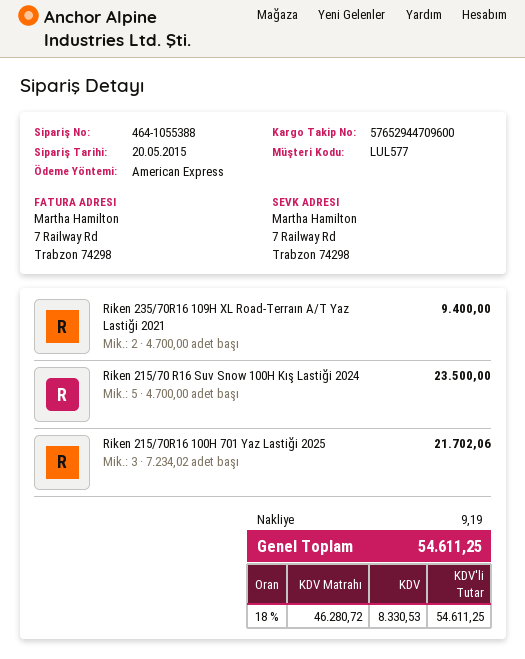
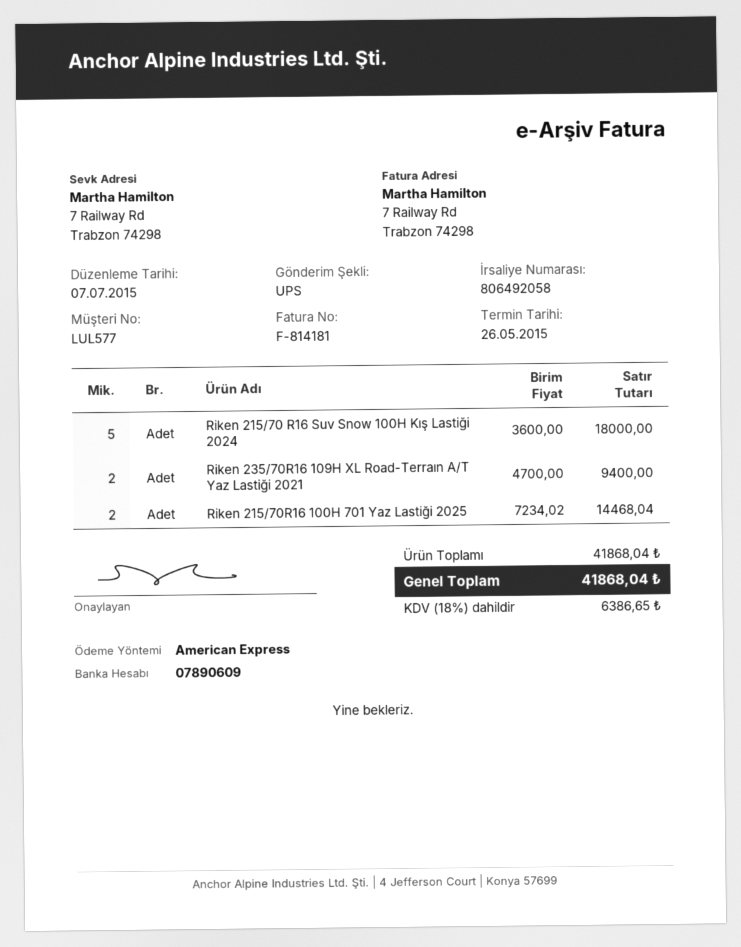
Riken 215/70 R16 Suv Snow 100H Kış Lastiği 2024: 5 x 4700.00 = 23500.00 -> 5 x 3600.00 = 18000.00
Riken 215/70R16 100H 701 Yaz Lastiği 2025: 3 x 7234.02 = 21702.06 -> 2 x 7234.02 = 14468.04
shipping: 9.19 -> none
tax: 18% = 8330.53 -> 18% = 6386.65
total: 54611.25 -> 41868.04

